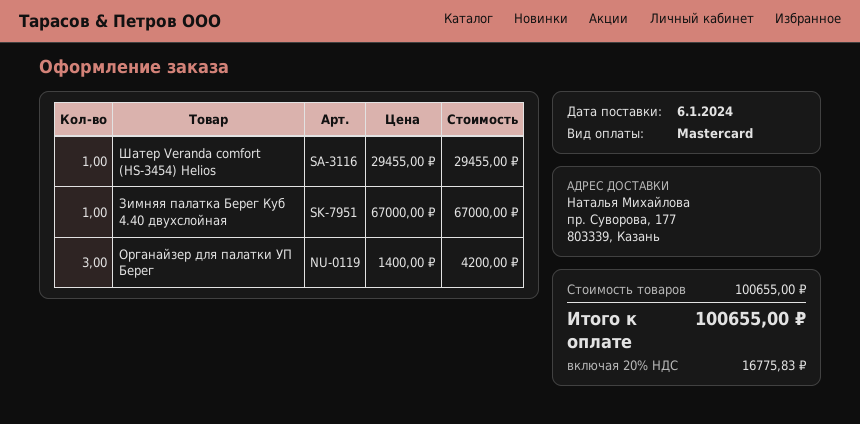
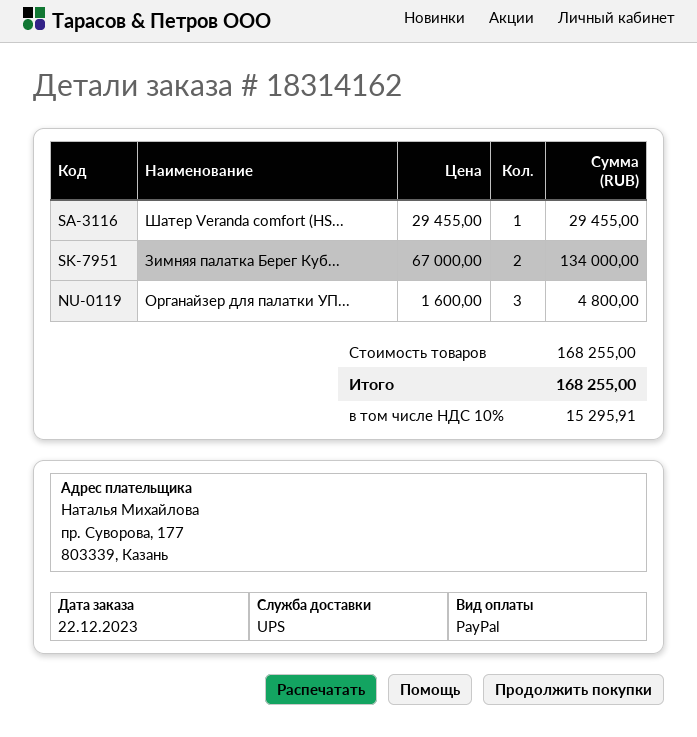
payment method: Mastercard -> PayPal
Зимняя палатка Берег Куб 4.40 двухслойная: 1 x 67000.00 = 67000.00 -> 2 x 67000.00 = 134000.00
Органайзер для палатки УП Берег: 3 x 1400.00 = 4200.00 -> 3 x 1600.00 = 4800.00
subtotal: 100655.00 -> 168255.00
tax: 20% = 16775.83 -> 10% = 15295.91
total: 100655.00 -> 168255.00

